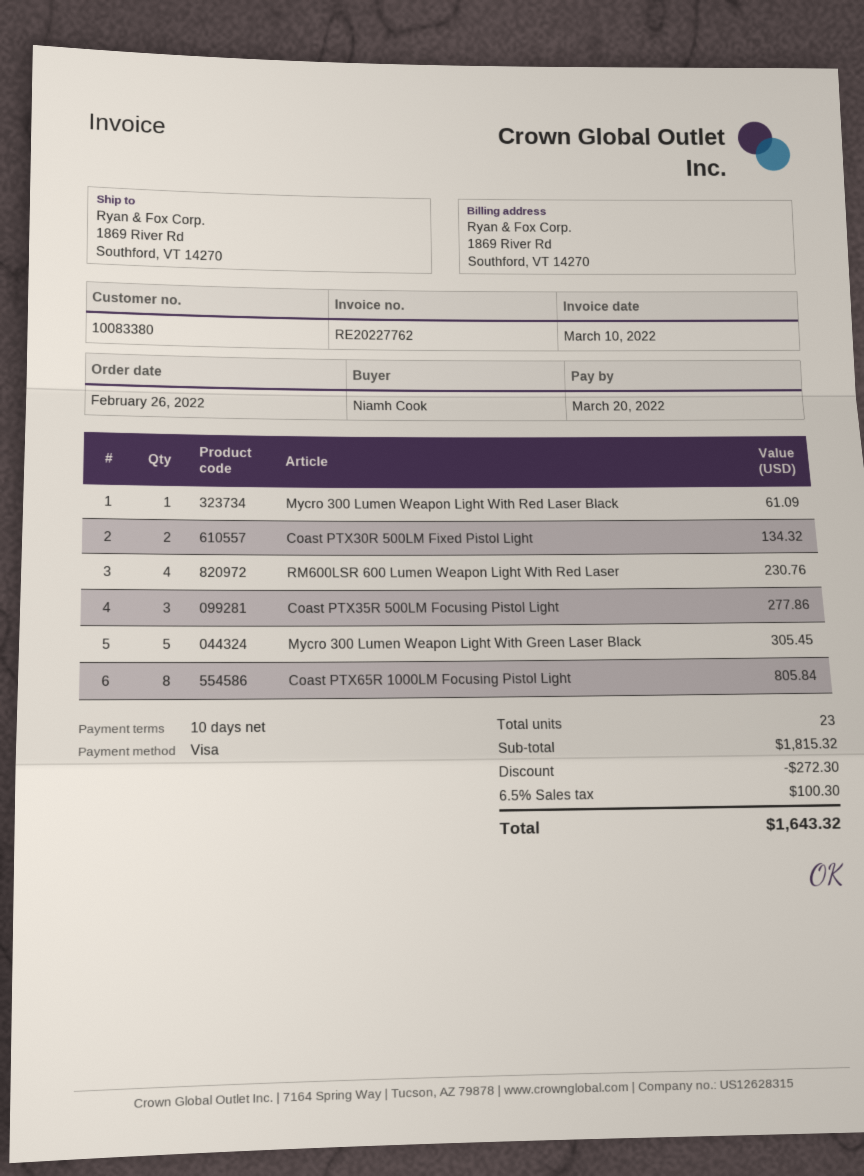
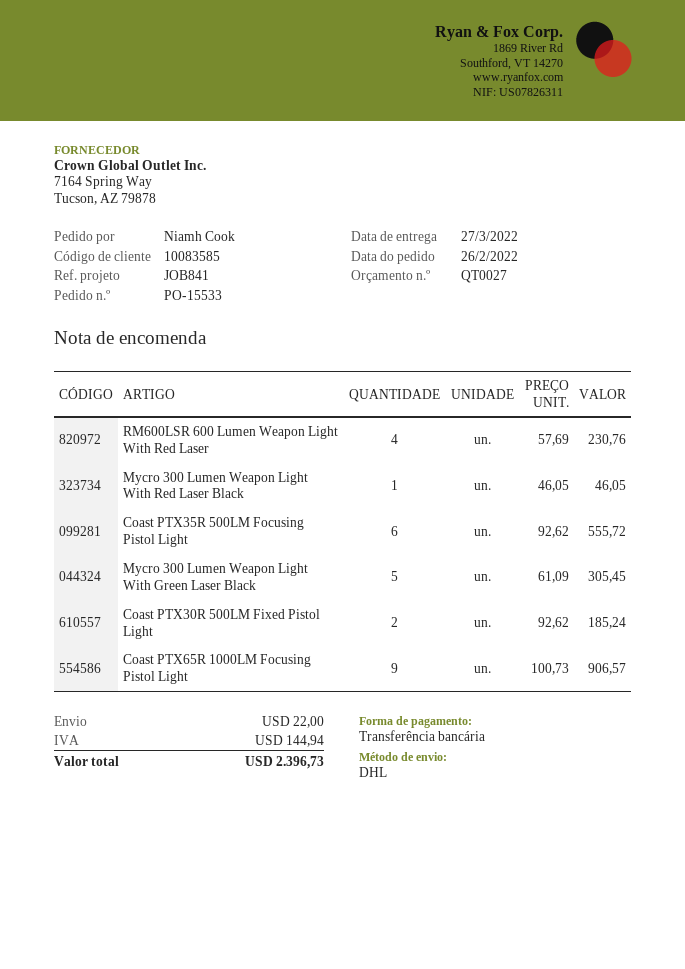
customer number: 10083380 -> 10083585
payment method: Visa -> bank transfer
Mycro 300 Lumen Weapon Light With Red Laser Black: 1 for 61.09 -> 1 for 46.05
Coast PTX30R 500LM Fixed Pistol Light: 2 for 134.32 -> 2 for 185.24
Coast PTX35R 500LM Focusing Pistol Light: 3 for 277.86 -> 6 for 555.72
Coast PTX65R 1000LM Focusing Pistol Light: 8 for 805.84 -> 9 for 906.57
discount: 272.30 -> none
shipping: none -> 22.00
tax: 100.30 -> 144.94
total: 1643.32 -> 2396.73

